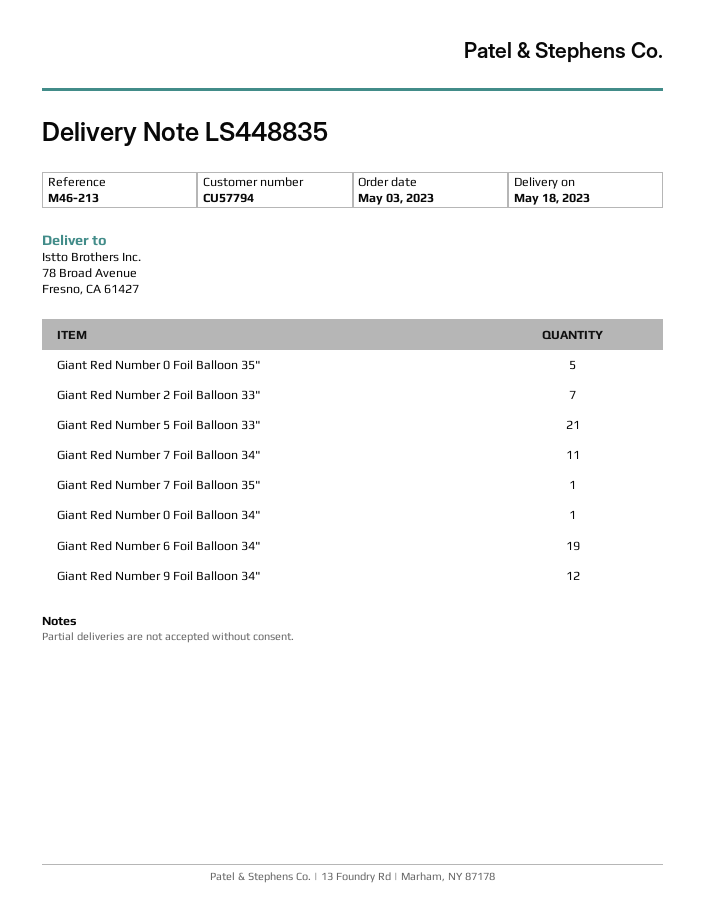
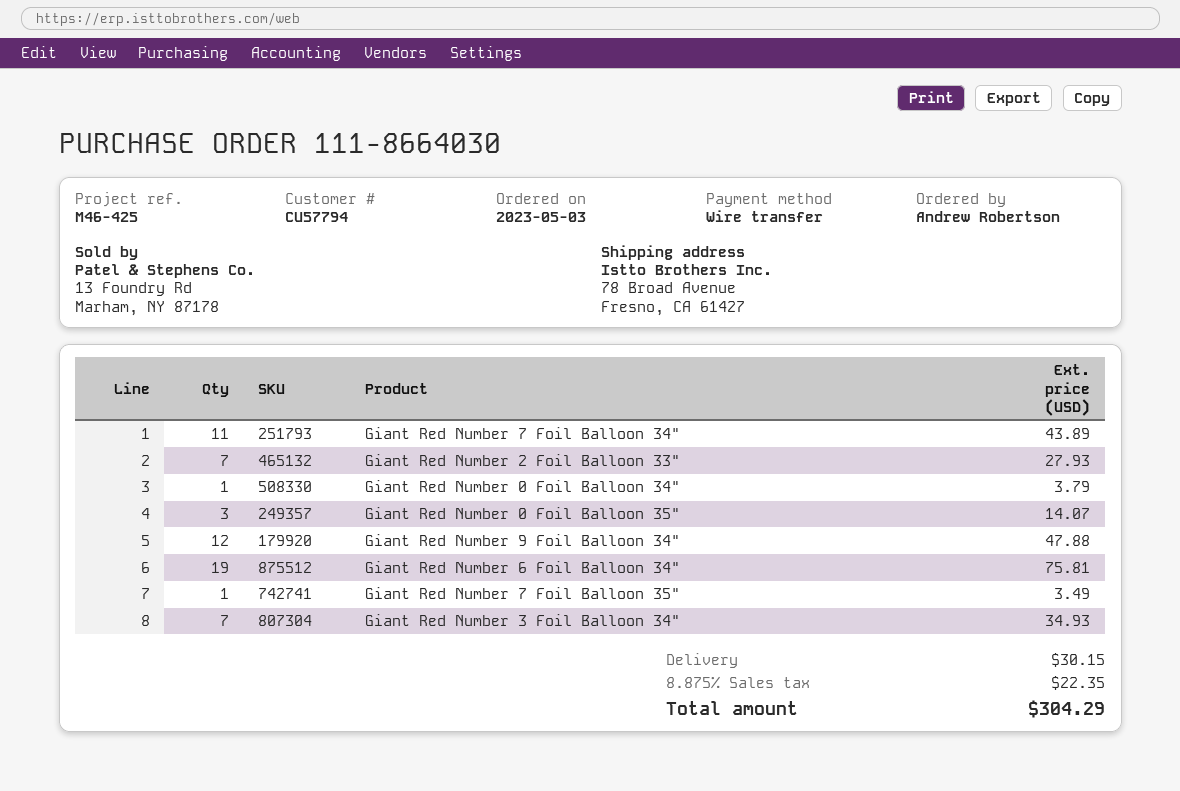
reference: M46-213 -> M46-425
Giant Red Number 0 Foil Balloon 35": 5 -> 3
Giant Red Number 5 Foil Balloon 33": 21 -> none
Giant Red Number 3 Foil Balloon 34": none -> 7

